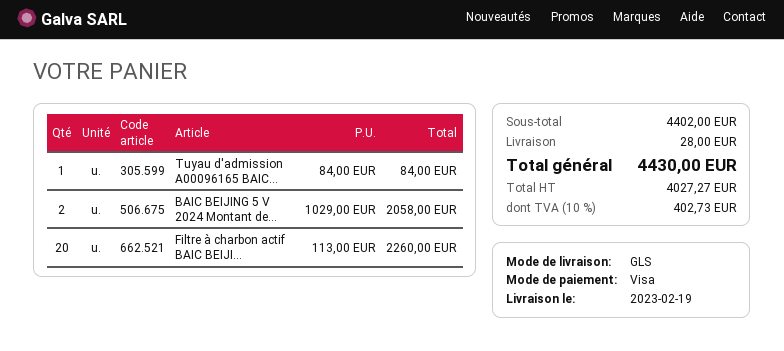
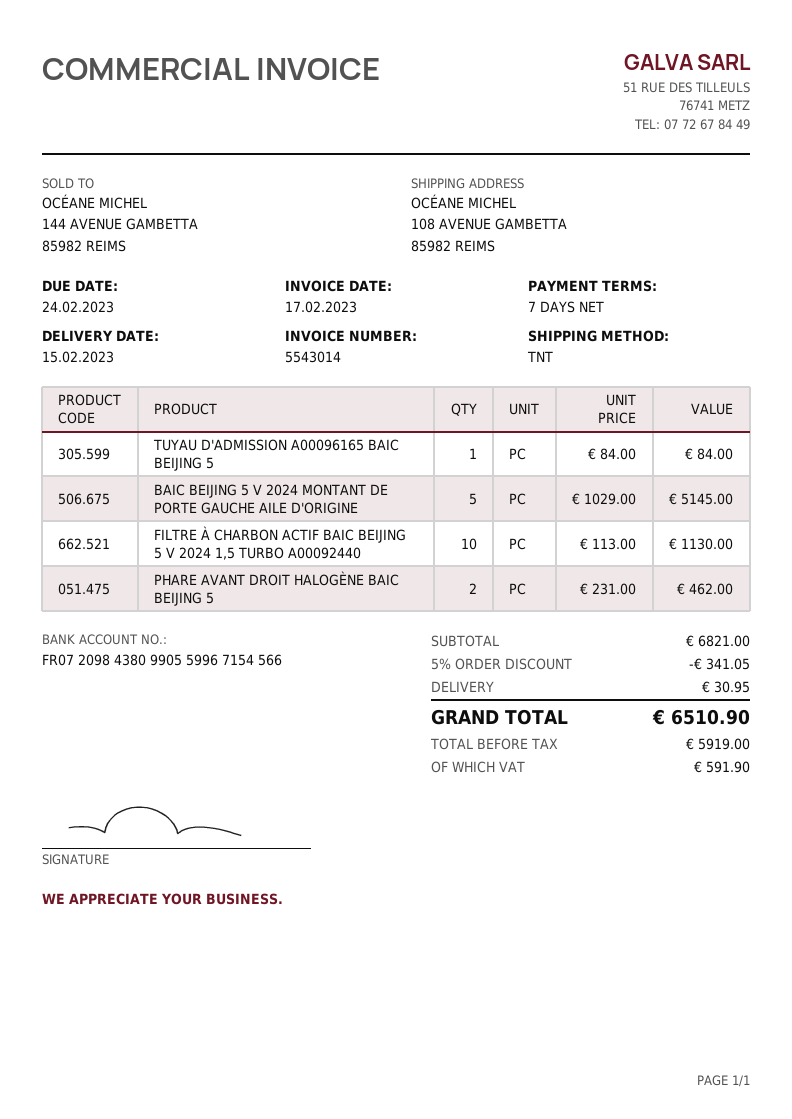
delivery date: 2023-02-19 -> 2023-02-15
shipping method: GLS -> TNT
BAIC BEIJING 5 V 2024 Montant de...: 2 x 1029.00 = 2058.00 -> 5 x 1029.00 = 5145.00
Filtre à charbon actif BAIC BEIJI...: 20 x 113.00 = 2260.00 -> 10 x 113.00 = 1130.00
PHARE AVANT DROIT HALOGÈNE BAIC BEIJING 5: none -> 2 x 231.00 = 462.00
subtotal: 4402.00 -> 6821.00
discount: none -> 5% = 341.05
shipping: 28.00 -> 30.95
net: 4027.27 -> 5919.00
tax: 402.73 -> 591.90
total: 4430.00 -> 6510.90

